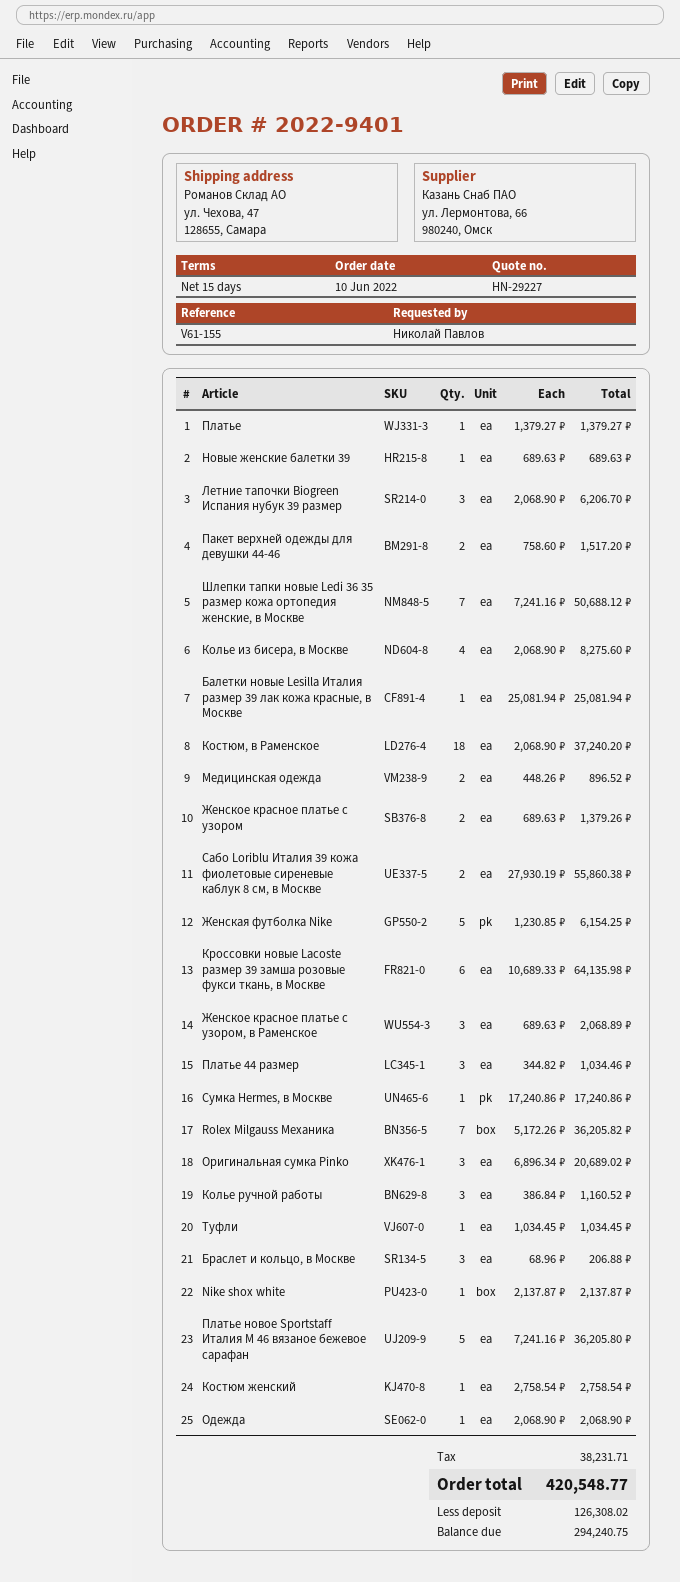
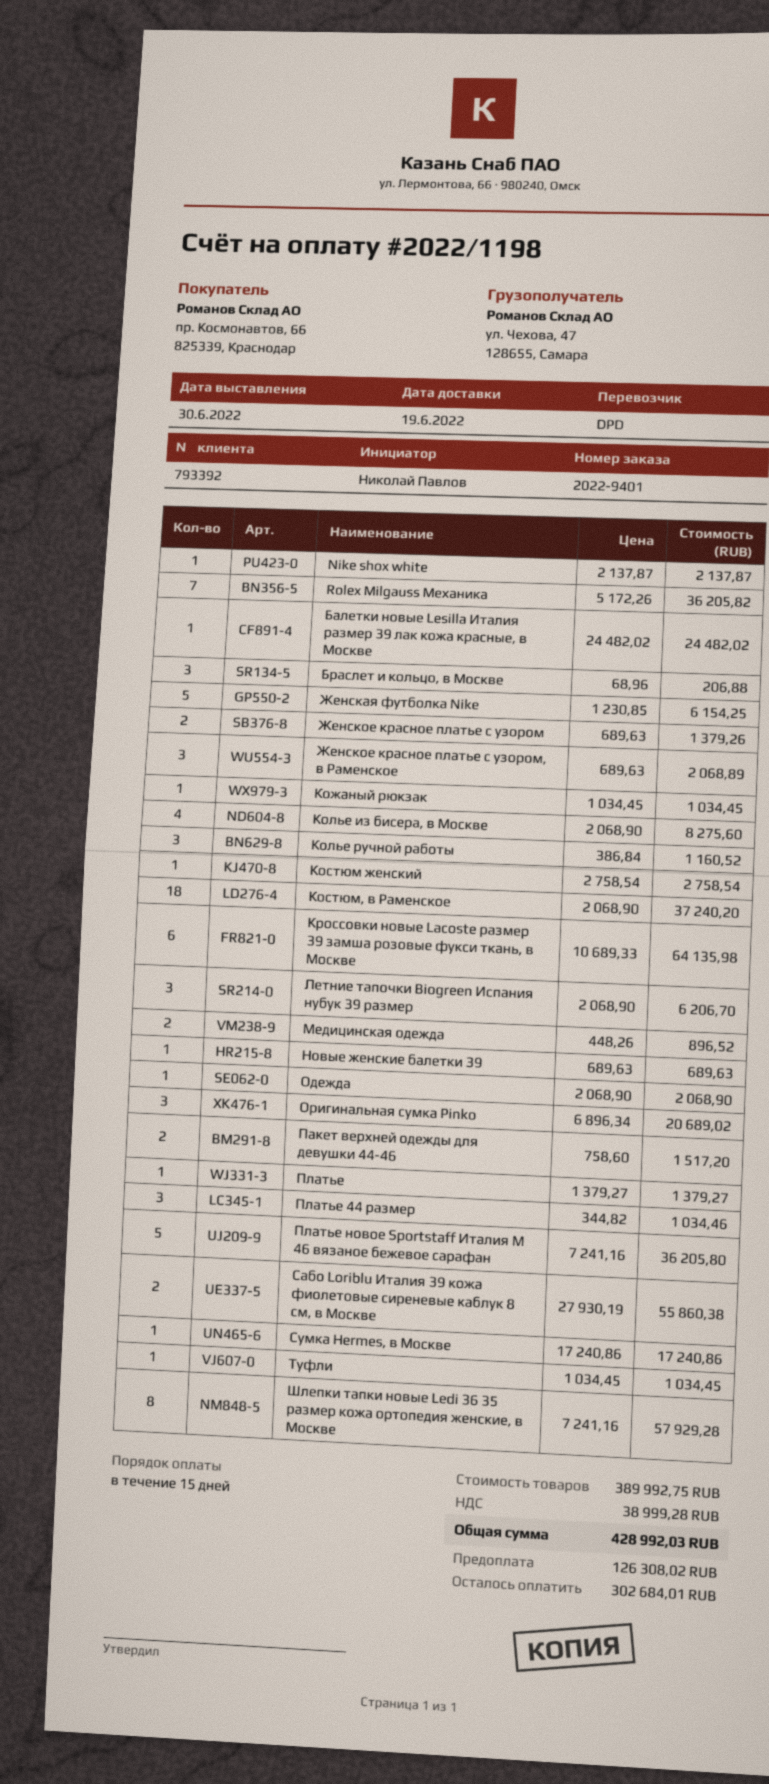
Шлепки тапки новые Ledi 36 35 размер кожа ортопедия женские, в Москве: 7 x 7241.16 = 50688.12 -> 8 x 7241.16 = 57929.28
Балетки новые Lesilla Италия размер 39 лак кожа красные, в Москве: 1 x 25081.94 = 25081.94 -> 1 x 24482.02 = 24482.02
Кожаный рюкзак: none -> 1 x 1034.45 = 1034.45
tax: 38231.71 -> 38999.28
total: 420548.77 -> 428992.03
balance: 294240.75 -> 302684.01

